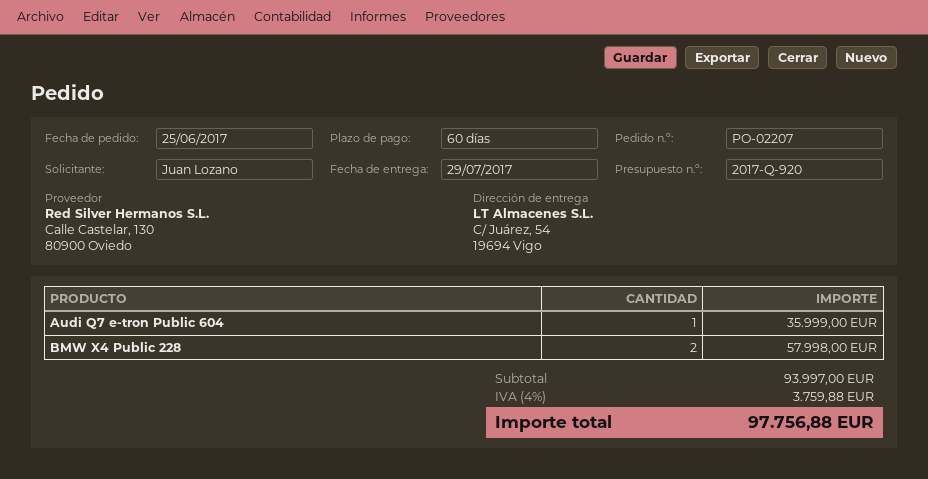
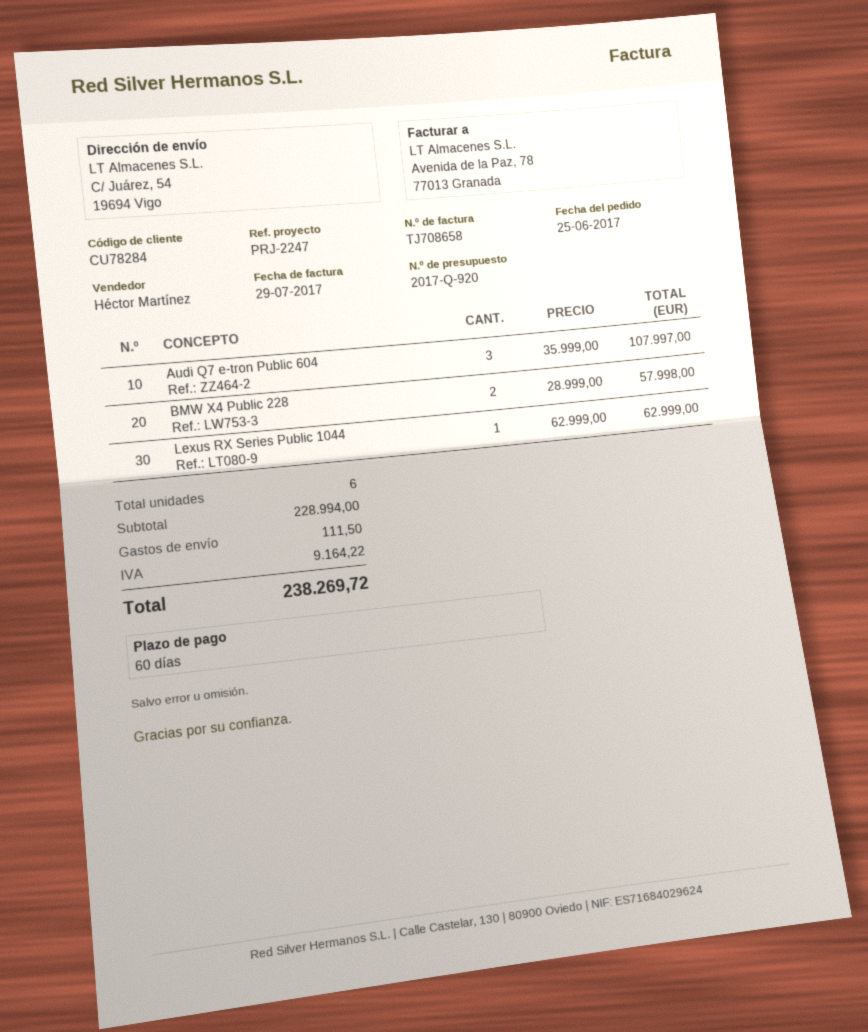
Audi Q7 e-tron Public 604: 1 for 35999.00 -> 3 for 107997.00
Lexus RX Series Public 1044: none -> 1 for 62999.00
subtotal: 93997.00 -> 228994.00
shipping: none -> 111.50
tax: 3759.88 -> 9164.22
total: 97756.88 -> 238269.72

